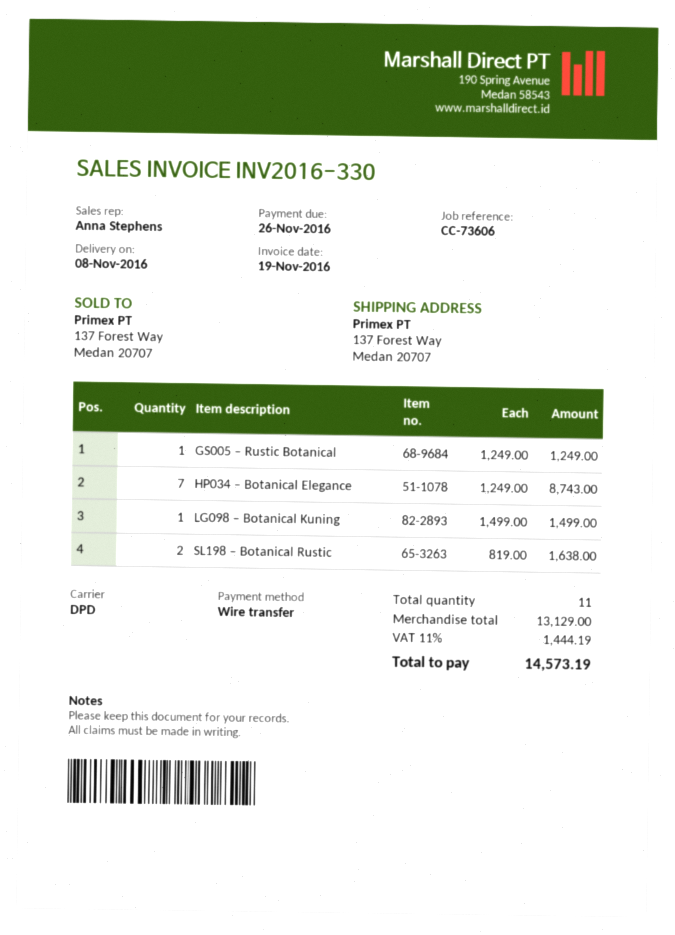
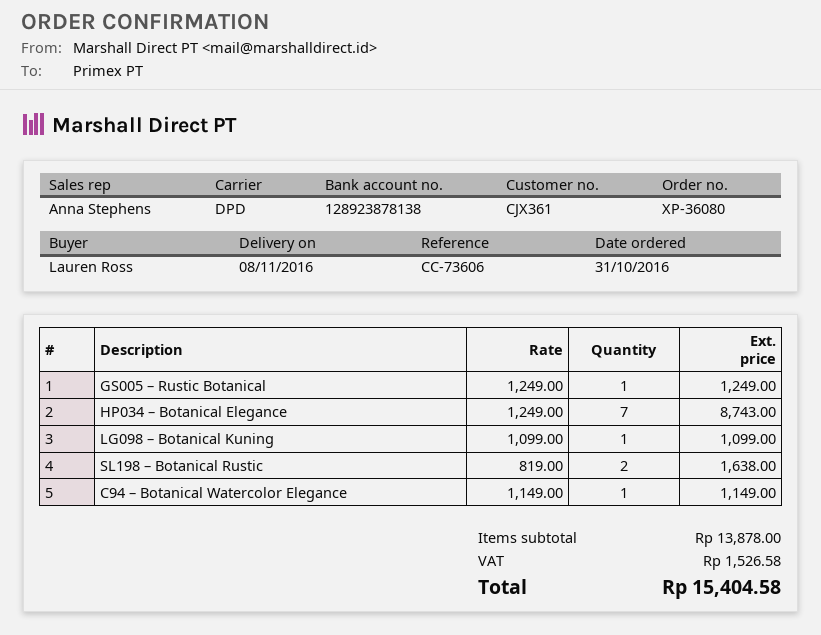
LG098 – Botanical Kuning: 1 x 1499.00 = 1499.00 -> 1 x 1099.00 = 1099.00
C94 – Botanical Watercolor Elegance: none -> 1 x 1149.00 = 1149.00
subtotal: 13129.00 -> 13878.00
tax: 1444.19 -> 1526.58
total: 14573.19 -> 15404.58

